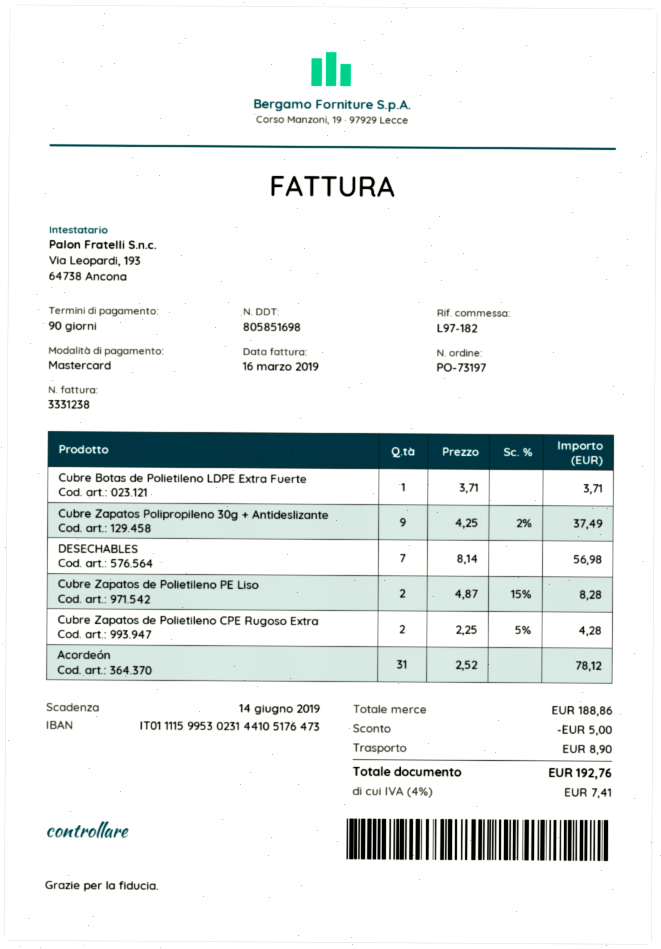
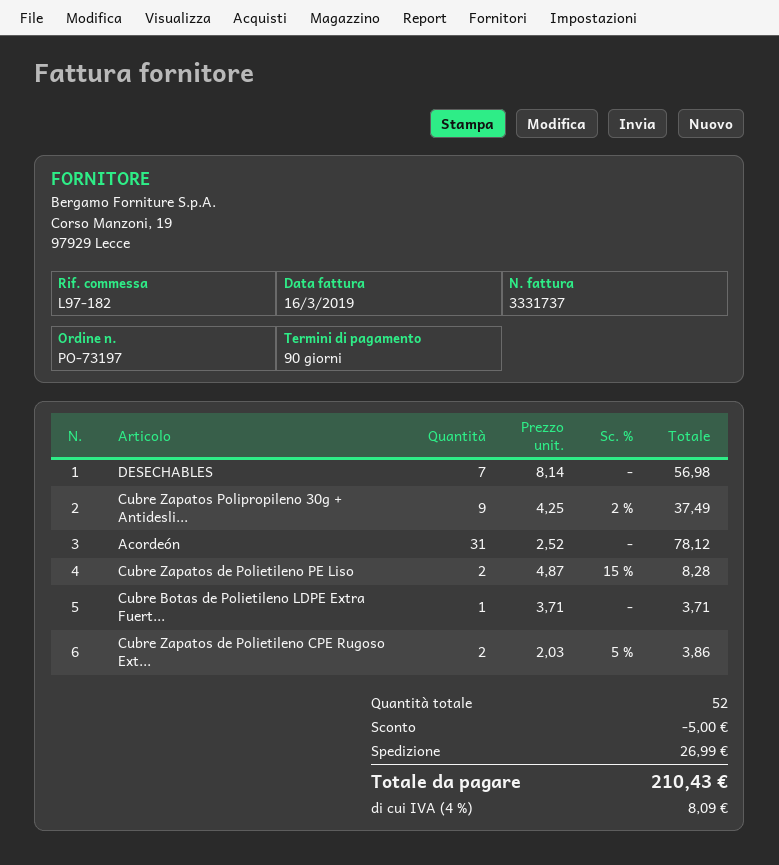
invoice number: 3331238 -> 3331737
Cubre Zapatos de Polietileno CPE Rugoso Extra: 2 x 2.25 - 5% = 4.28 -> 2 x 2.03 - 5% = 3.86
shipping: 8.90 -> 26.99
tax: 4% = 7.41 -> 4% = 8.09
total: 192.76 -> 210.43

